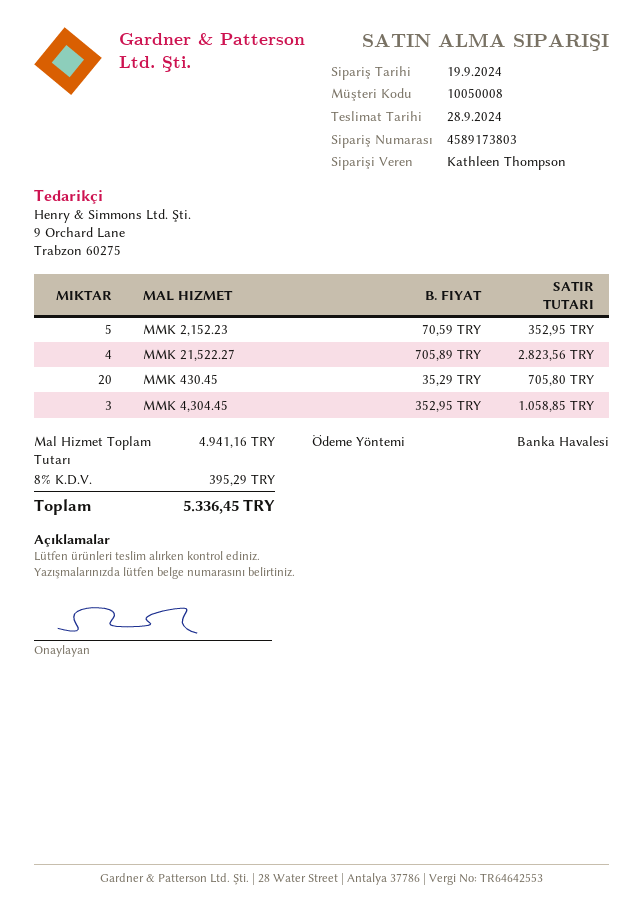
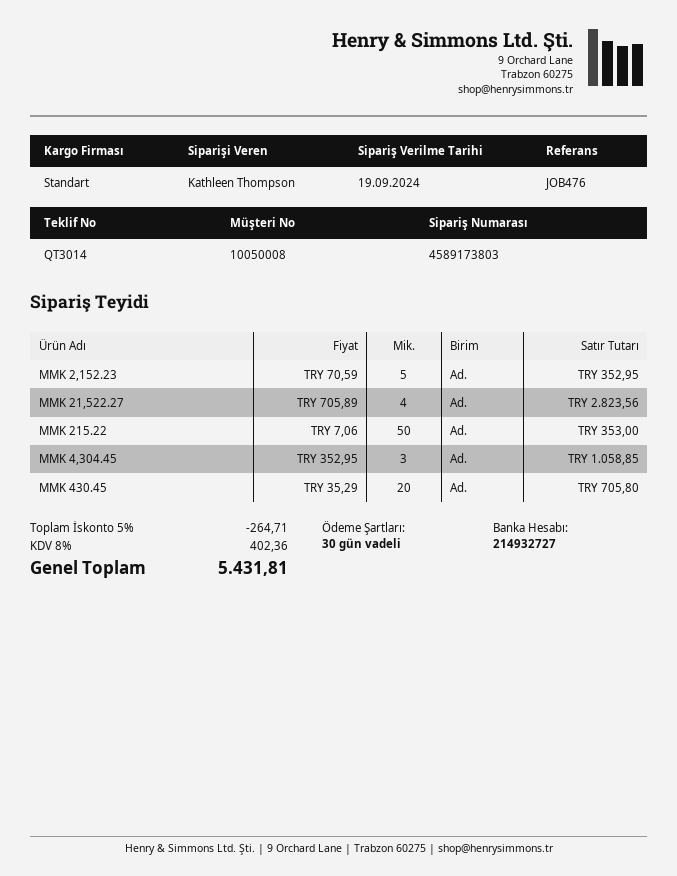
MMK 215.22: none -> 50 x 7.06 = 353.00
discount: none -> 5% = 264.71
tax: 8% = 395.29 -> 8% = 402.36
total: 5336.45 -> 5431.81

